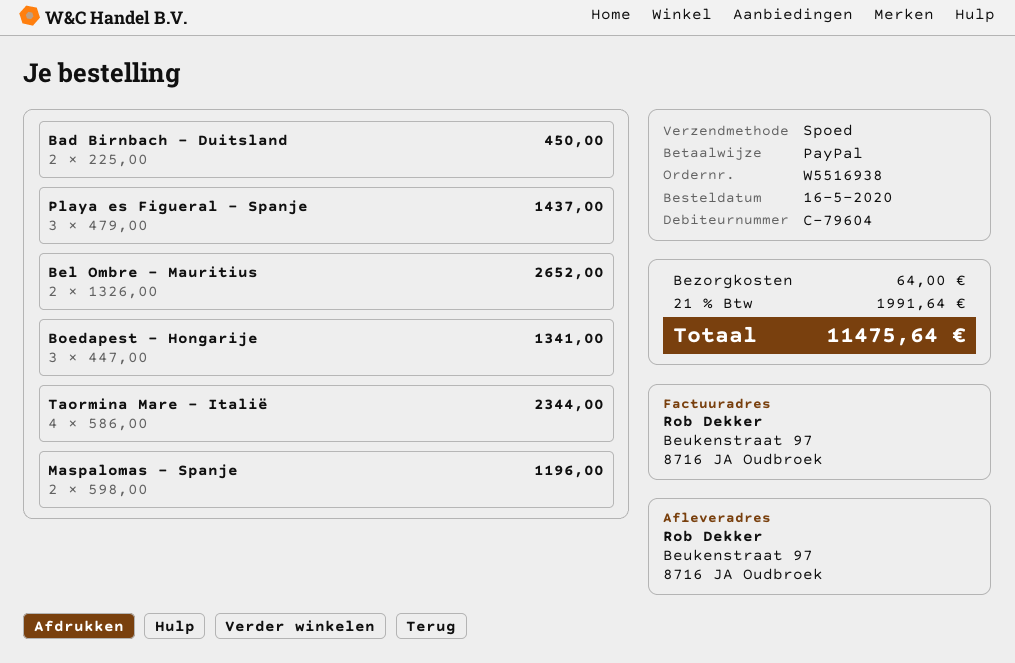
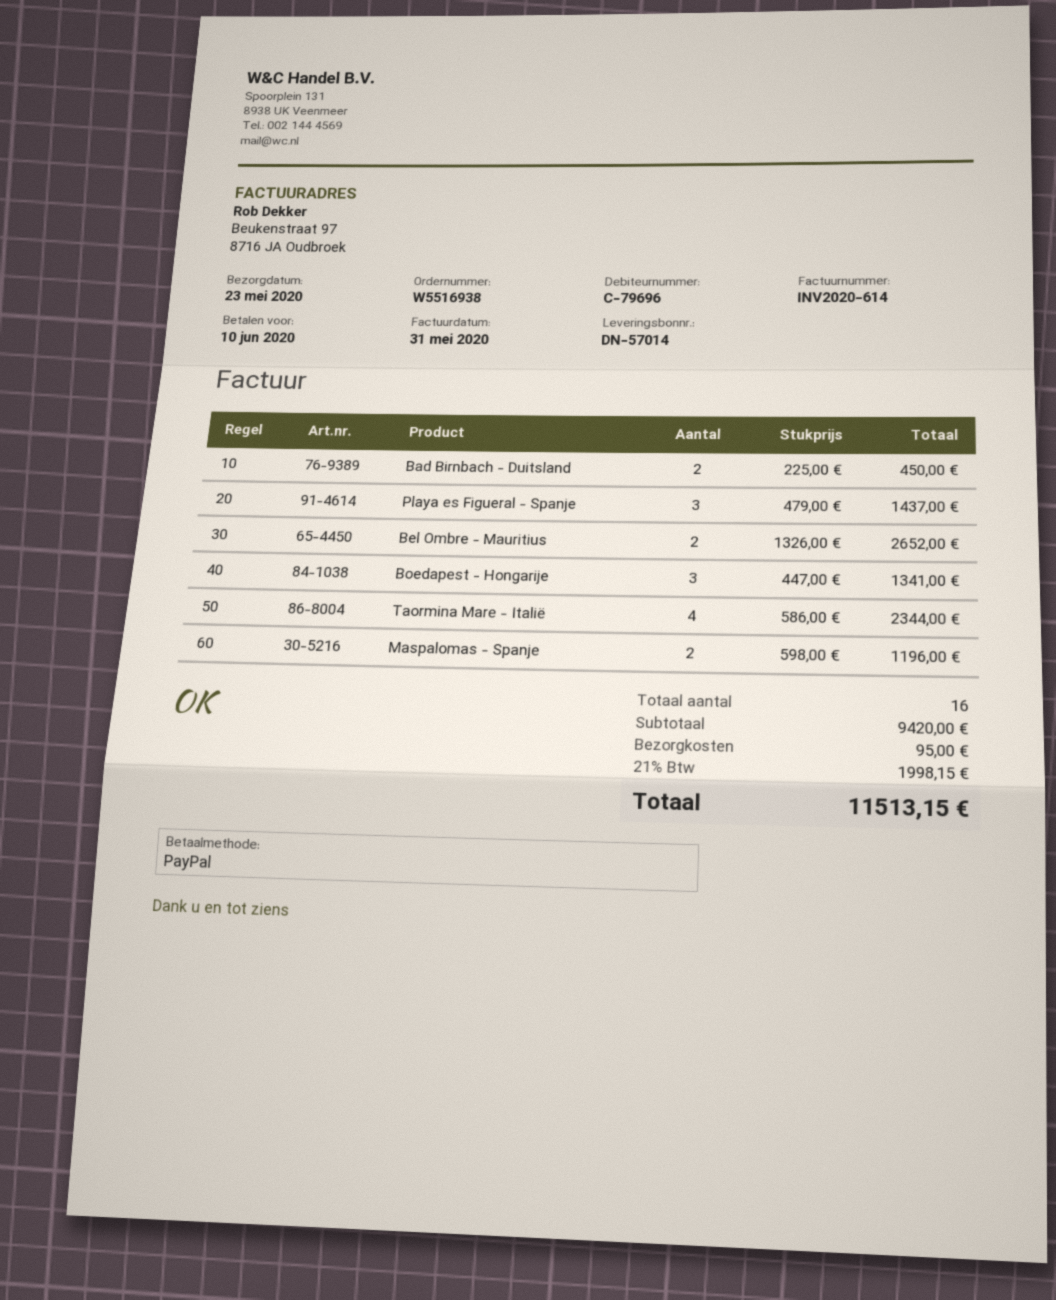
customer number: C-79604 -> C-79696
shipping: 64.00 -> 95.00
tax: 21% = 1991.64 -> 21% = 1998.15
total: 11475.64 -> 11513.15

